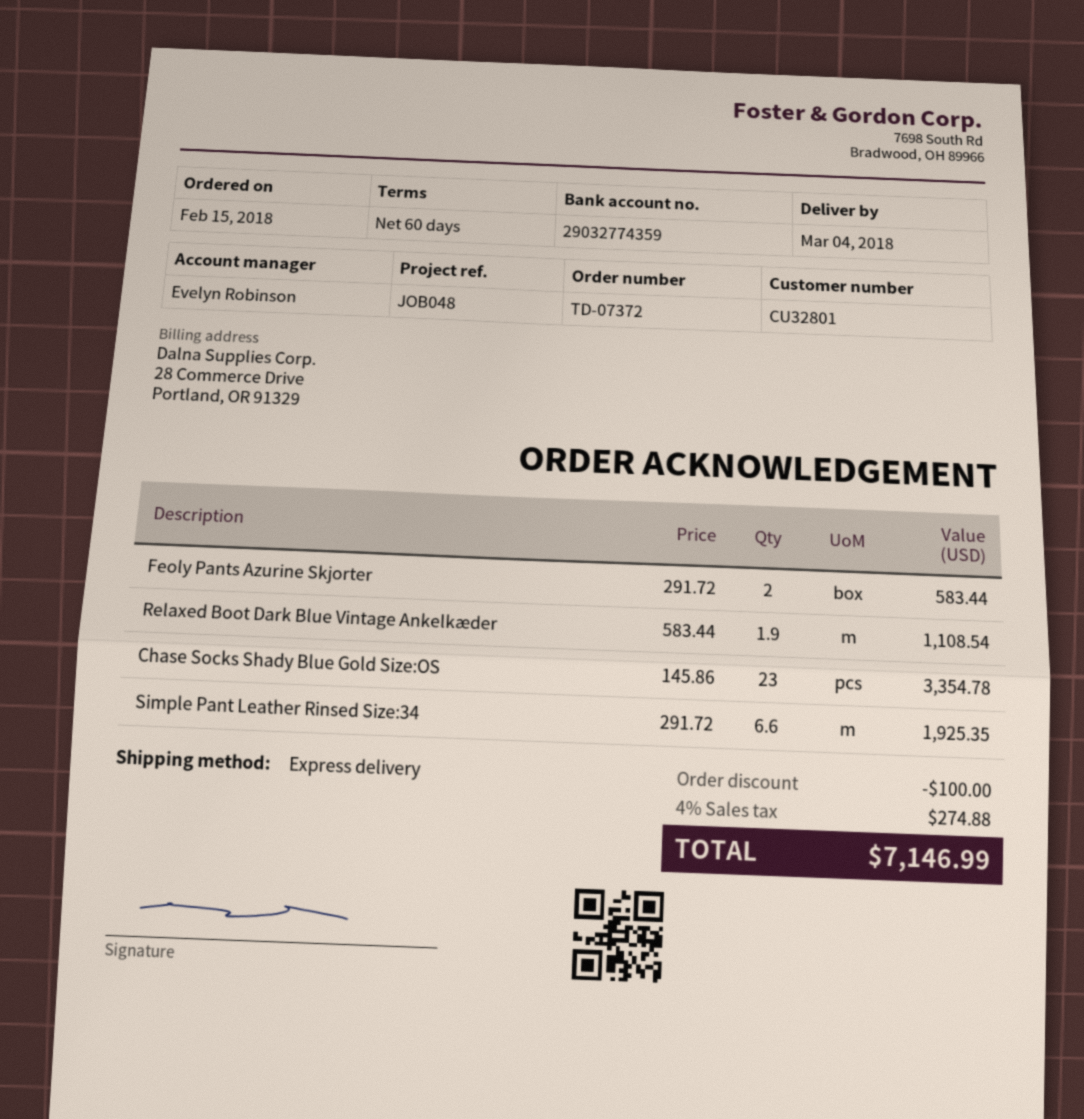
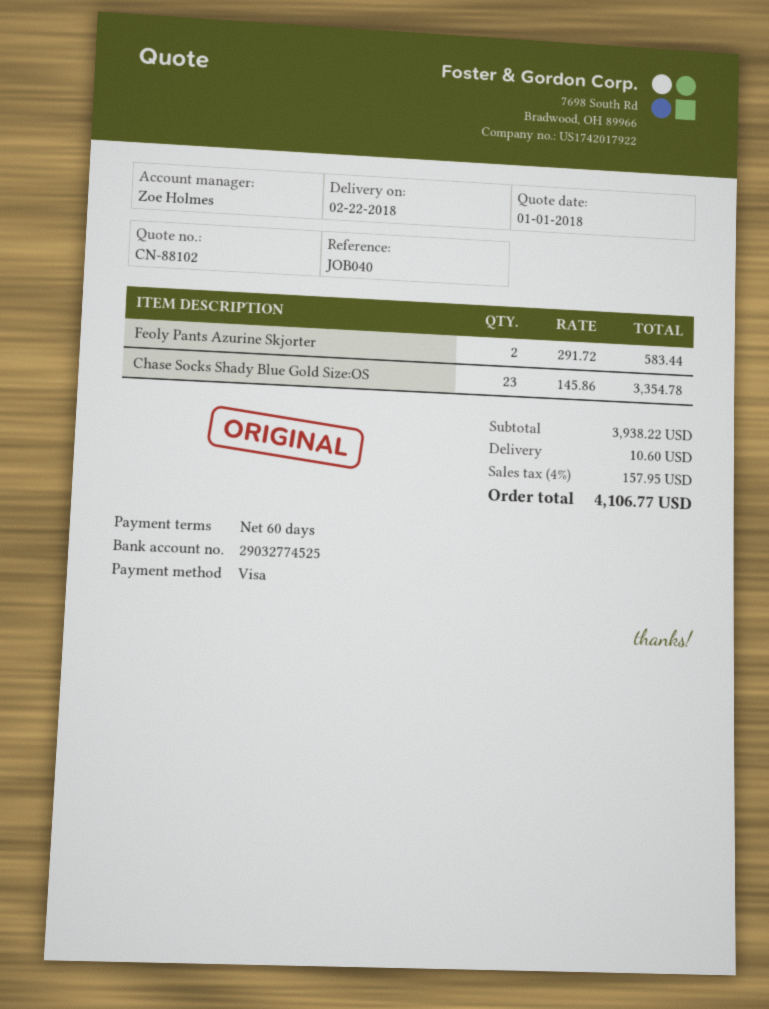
delivery date: 2018-03-04 -> 2018-02-22
reference: JOB048 -> JOB040
sales rep: Evelyn Robinson -> Zoe Holmes
bank account: 29032774359 -> 29032774525
Relaxed Boot Dark Blue Vintage Ankelkæder: 1.9 x 583.44 = 1108.54 -> none
Simple Pant Leather Rinsed Size:34: 6.6 x 291.72 = 1925.35 -> none
discount: 100.00 -> none
shipping: none -> 10.60
tax: 4% = 274.88 -> 4% = 157.95
total: 7146.99 -> 4106.77

